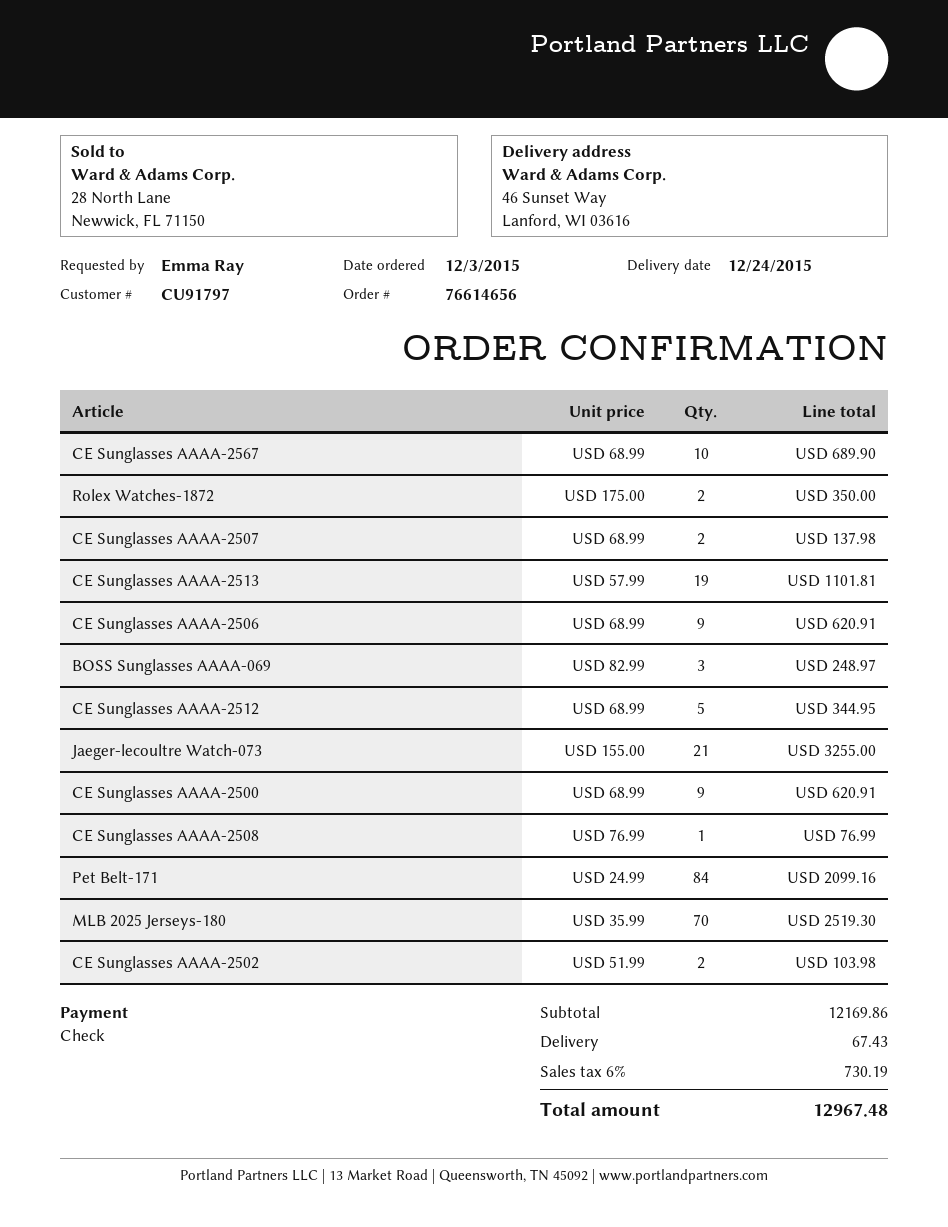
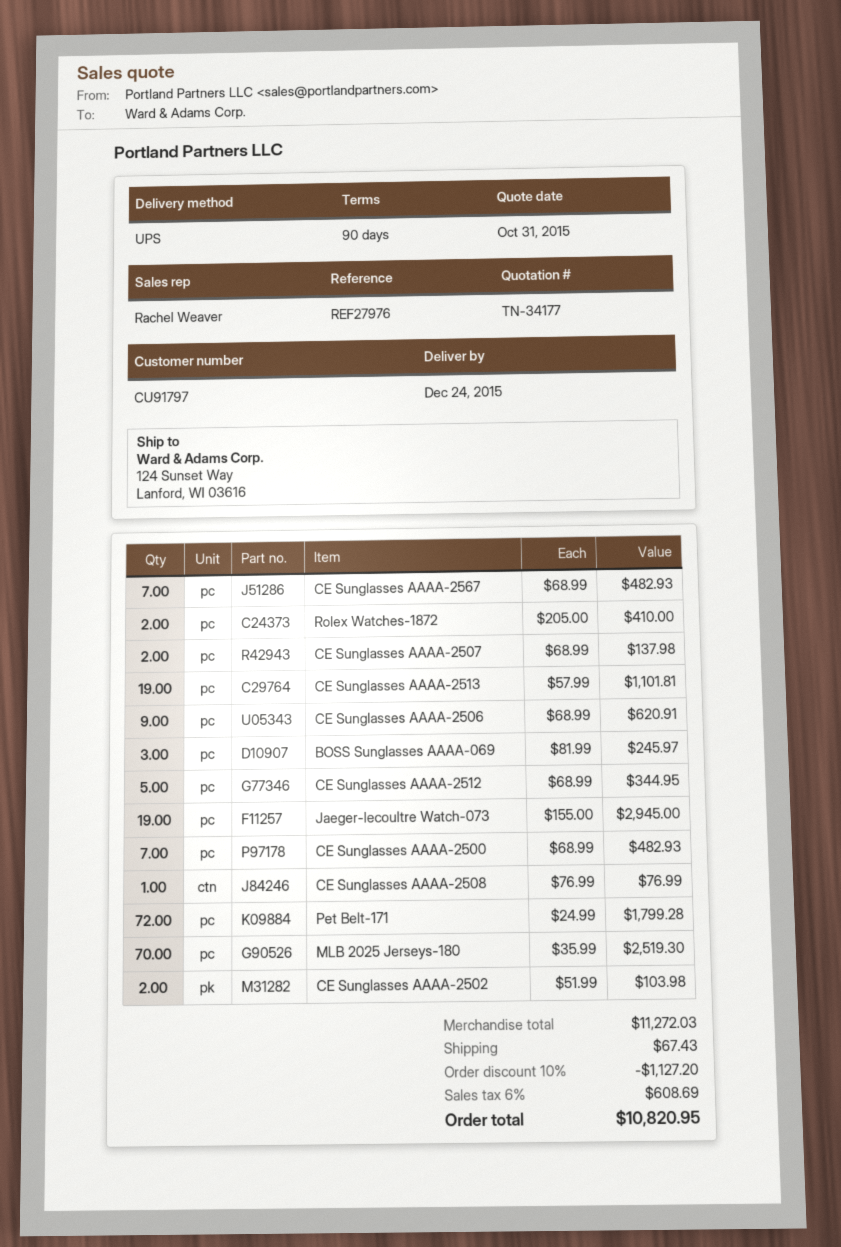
ship to: 46 Sunset Way, Lanford, WI 03616 -> 124 Sunset Way, Lanford, WI 03616
CE Sunglasses AAAA-2567: 10 x 68.99 = 689.90 -> 7 x 68.99 = 482.93
Rolex Watches-1872: 2 x 175.00 = 350.00 -> 2 x 205.00 = 410.00
BOSS Sunglasses AAAA-069: 3 x 82.99 = 248.97 -> 3 x 81.99 = 245.97
Jaeger-lecoultre Watch-073: 21 x 155.00 = 3255.00 -> 19 x 155.00 = 2945.00
CE Sunglasses AAAA-2500: 9 x 68.99 = 620.91 -> 7 x 68.99 = 482.93
Pet Belt-171: 84 x 24.99 = 2099.16 -> 72 x 24.99 = 1799.28
subtotal: 12169.86 -> 11272.03
discount: none -> 10% = 1127.20
tax: 6% = 730.19 -> 6% = 608.69
total: 12967.48 -> 10820.95

